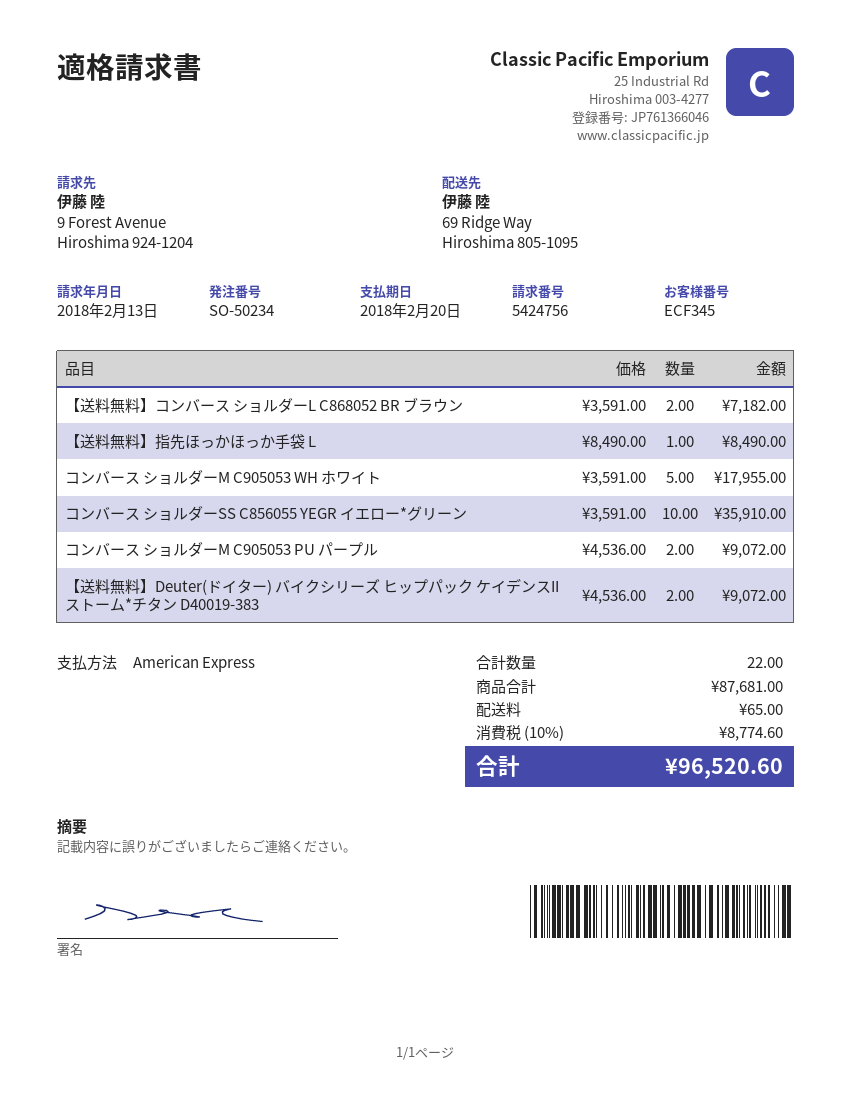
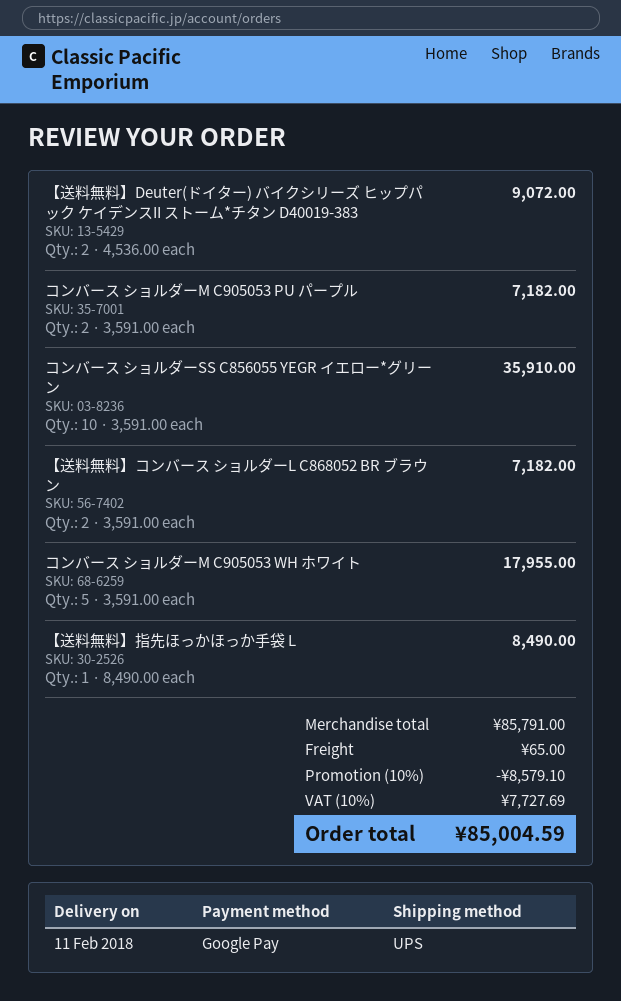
payment method: American Express -> Google Pay
コンバース ショルダーM C905053 PU パープル: 2 x 4536.00 = 9072.00 -> 2 x 3591.00 = 7182.00
subtotal: 87681.00 -> 85791.00
discount: none -> 10% = 8579.10
tax: 10% = 8774.60 -> 10% = 7727.69
total: 96520.60 -> 85004.59

